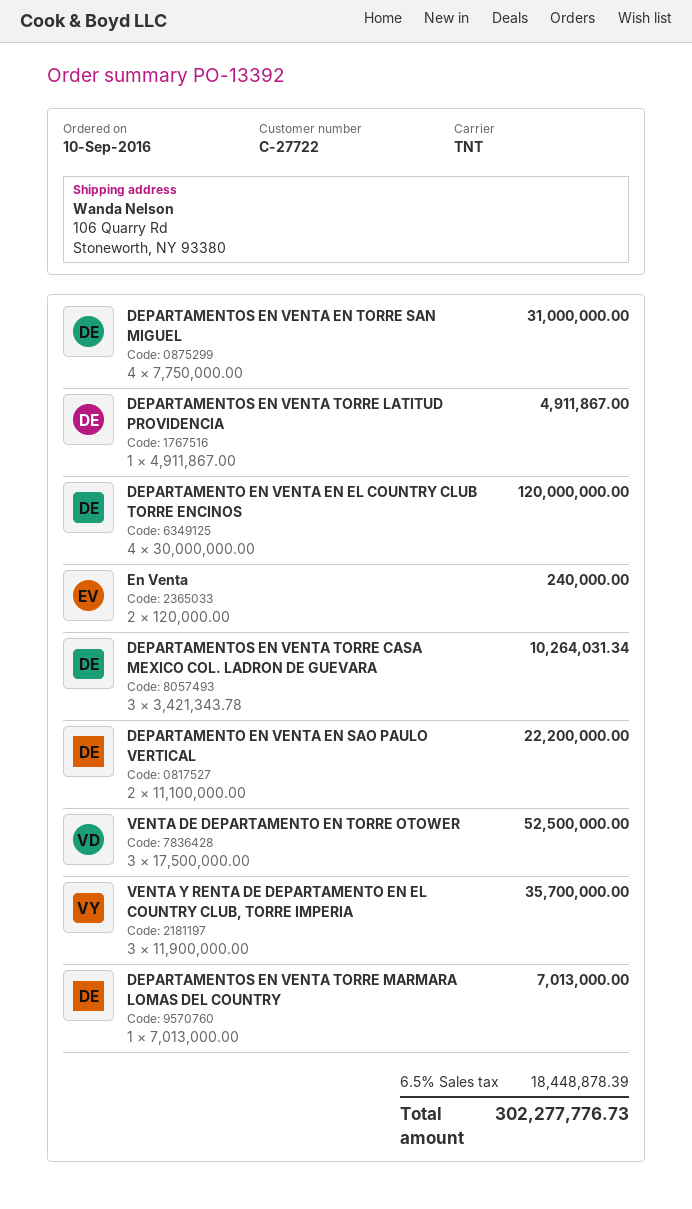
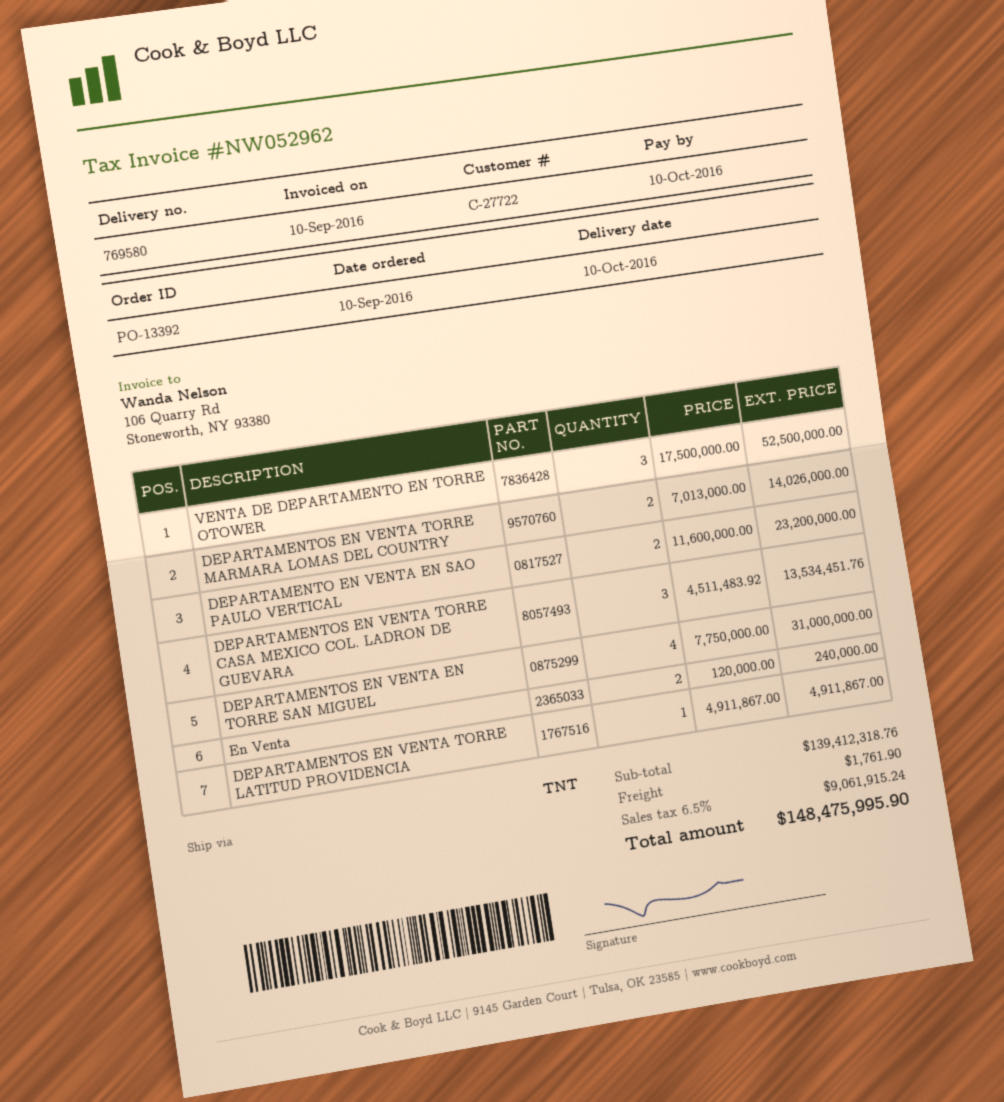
DEPARTAMENTO EN VENTA EN EL COUNTRY CLUB TORRE ENCINOS: 4 x 30000000.00 = 120000000.00 -> none
DEPARTAMENTOS EN VENTA TORRE CASA MEXICO COL. LADRON DE GUEVARA: 3 x 3421343.78 = 10264031.34 -> 3 x 4511483.92 = 13534451.76
DEPARTAMENTO EN VENTA EN SAO PAULO VERTICAL: 2 x 11100000.00 = 22200000.00 -> 2 x 11600000.00 = 23200000.00
VENTA Y RENTA DE DEPARTAMENTO EN EL COUNTRY CLUB, TORRE IMPERIA: 3 x 11900000.00 = 35700000.00 -> none
DEPARTAMENTOS EN VENTA TORRE MARMARA LOMAS DEL COUNTRY: 1 x 7013000.00 = 7013000.00 -> 2 x 7013000.00 = 14026000.00
shipping: none -> 1761.90
tax: 6.5% = 18448878.39 -> 6.5% = 9061915.24
total: 302277776.73 -> 148475995.90

